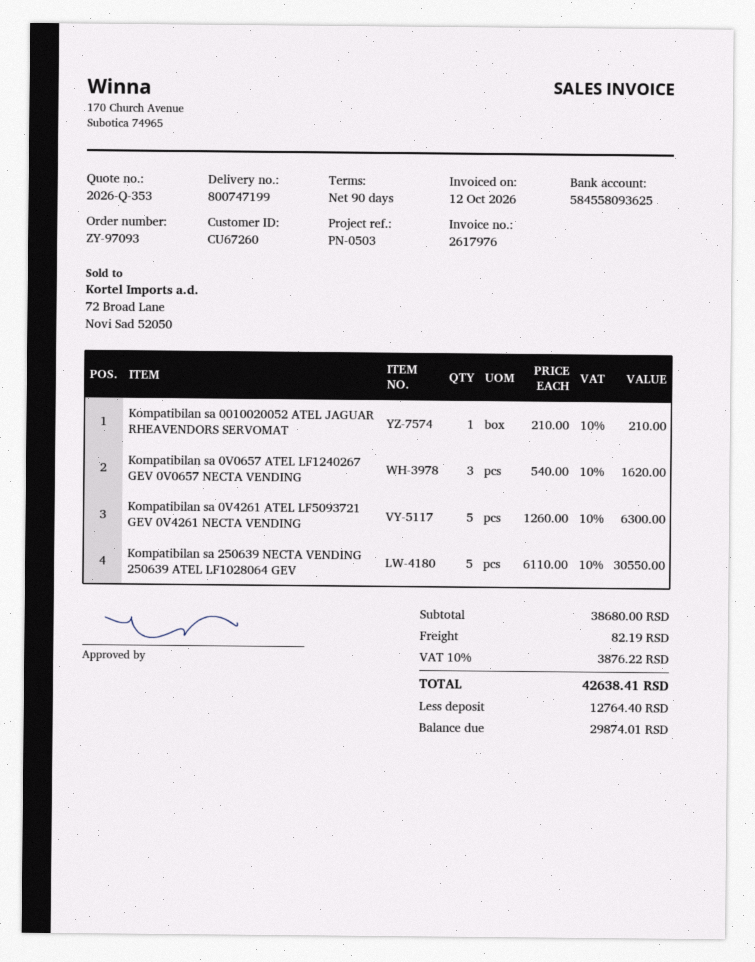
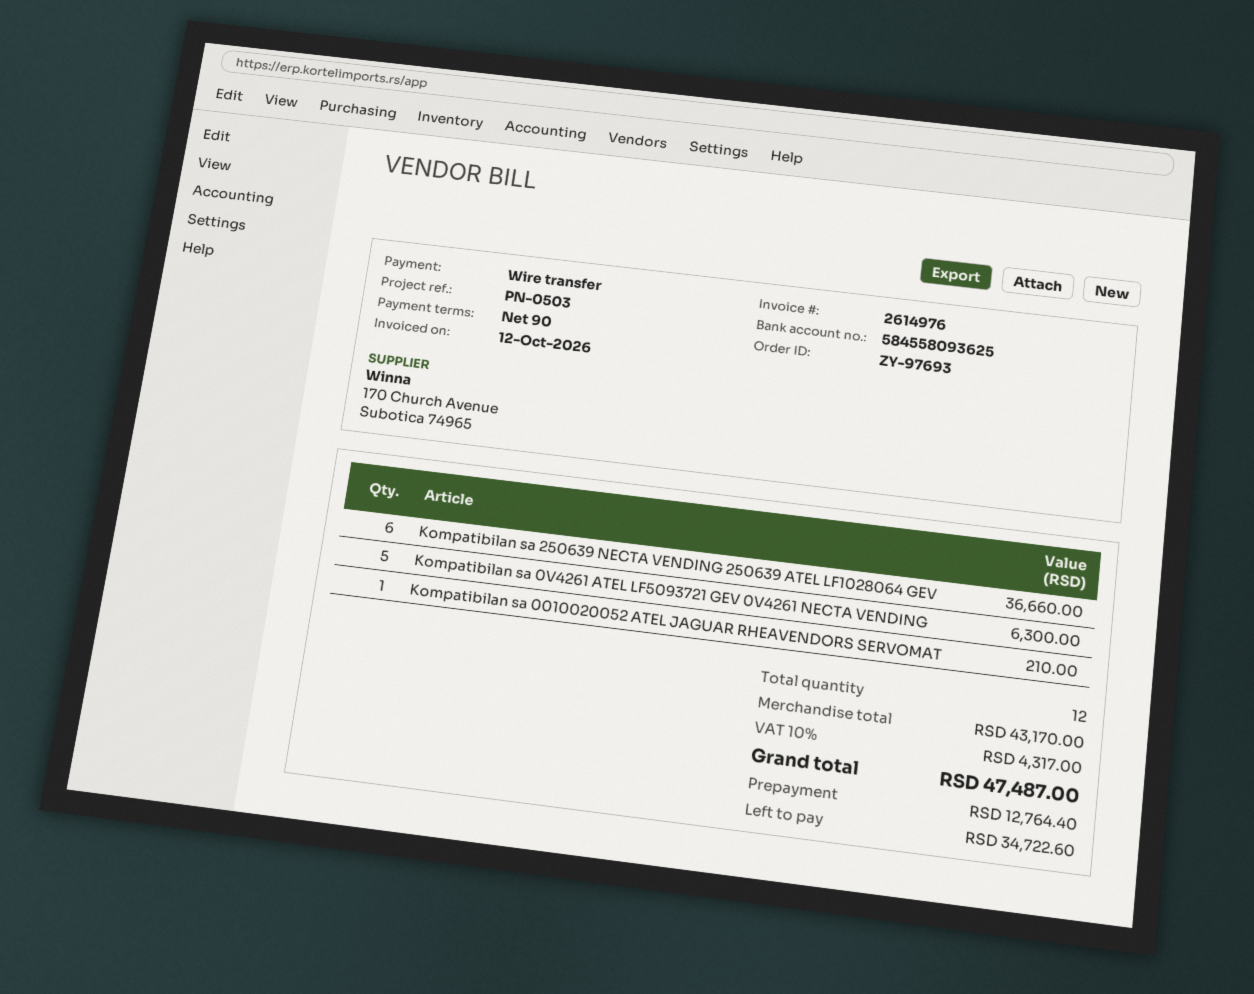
order number: ZY-97093 -> ZY-97693
invoice number: 2617976 -> 2614976
Kompatibilan sa 0V0657 ATEL LF1240267 GEV 0V0657 NECTA VENDING: 3 for 1620.00 -> none
Kompatibilan sa 250639 NECTA VENDING 250639 ATEL LF1028064 GEV: 5 for 30550.00 -> 6 for 36660.00
subtotal: 38680.00 -> 43170.00
shipping: 82.19 -> none
tax: 10% = 3876.22 -> 10% = 4317.00
total: 42638.41 -> 47487.00
balance: 29874.01 -> 34722.60

